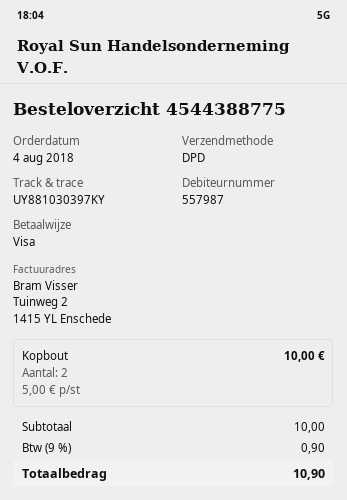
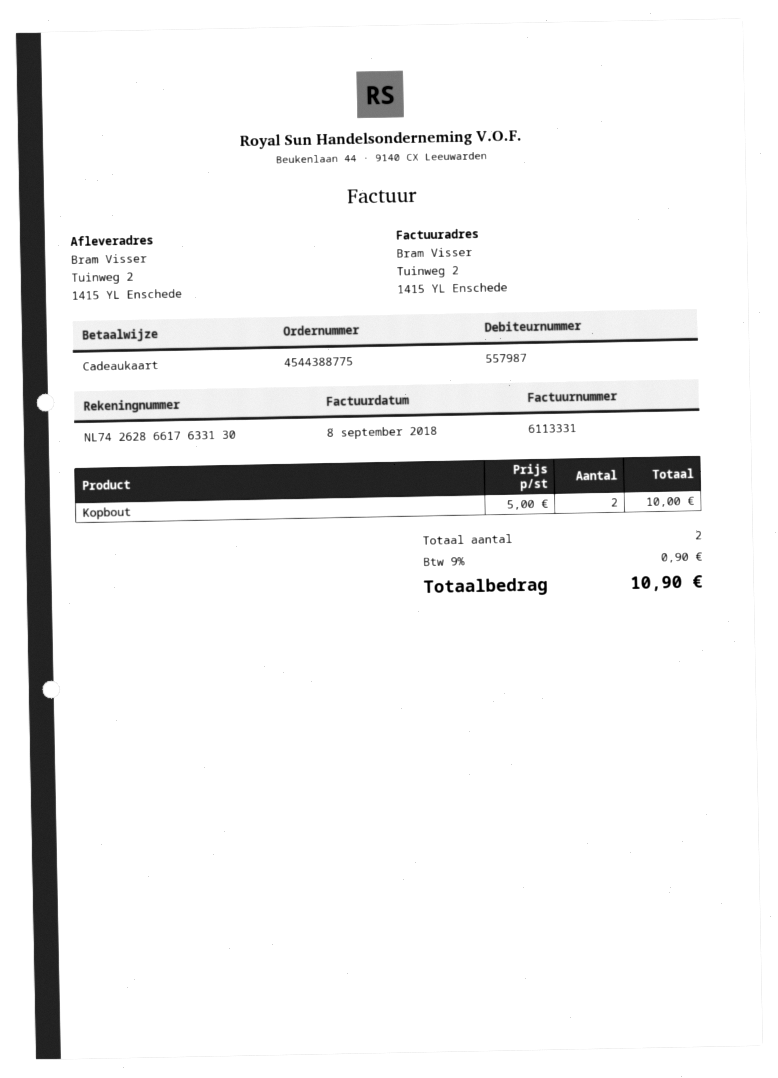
payment method: Visa -> gift card

